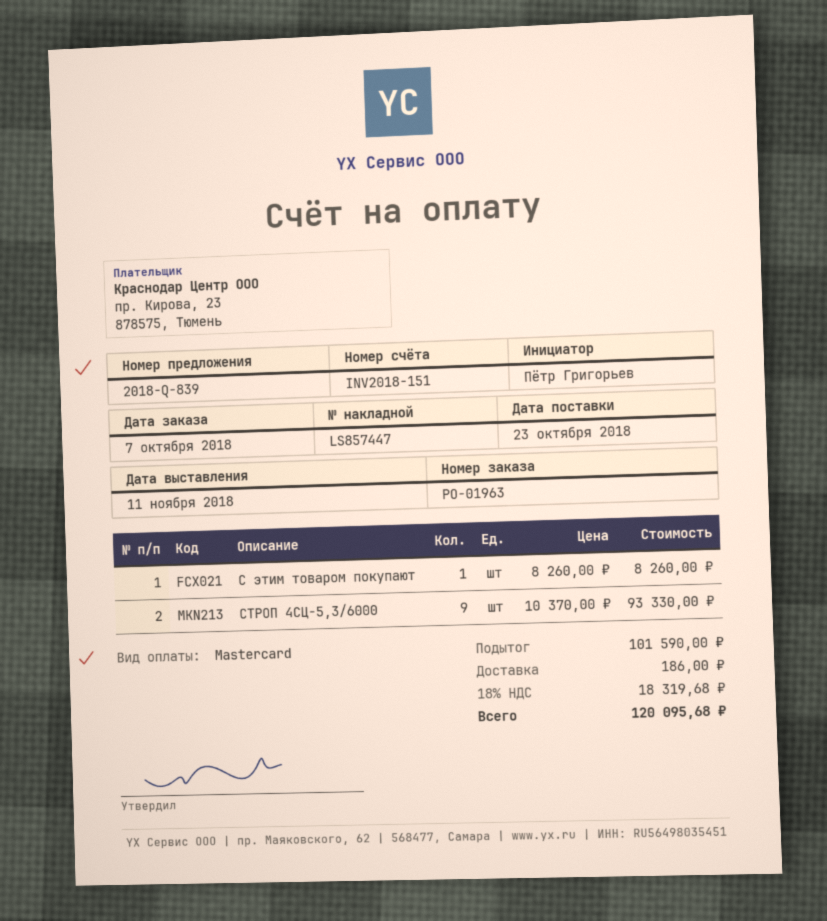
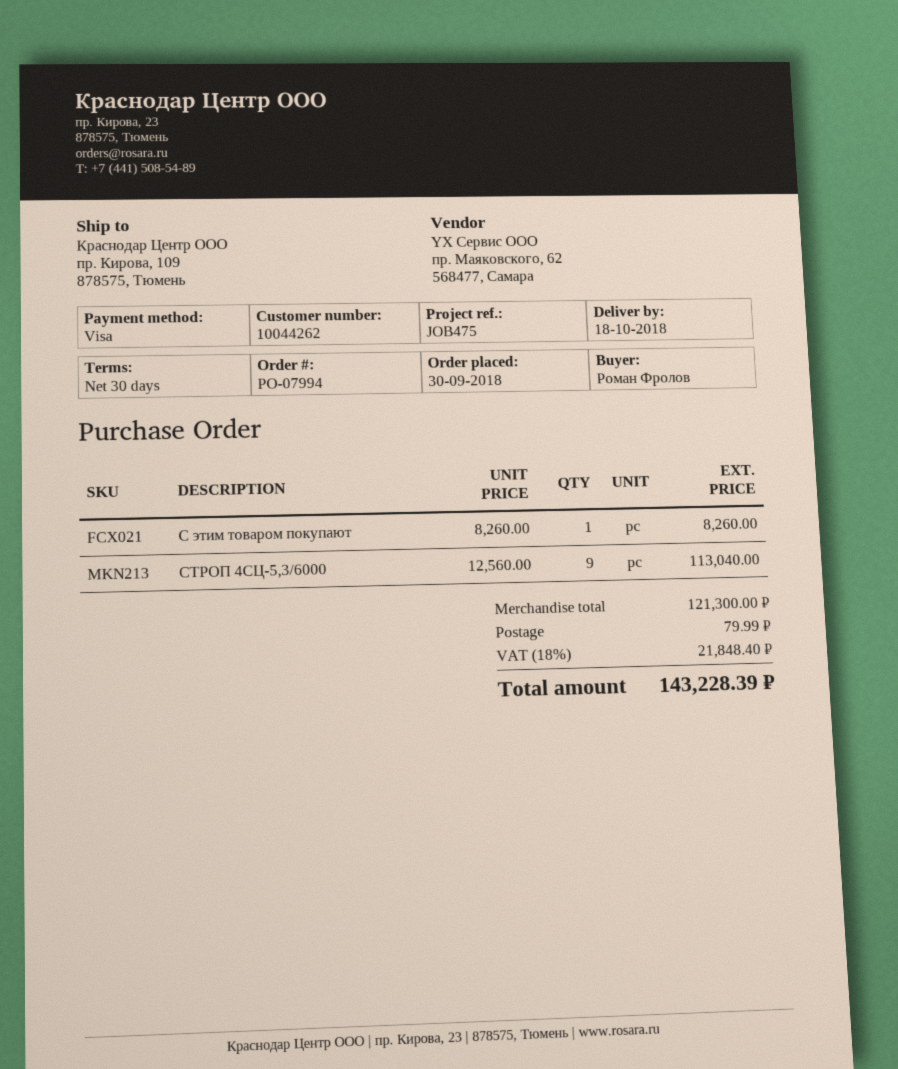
order number: PO-01963 -> PO-07994
order date: 2018-10-07 -> 2018-09-30
delivery date: 2018-10-23 -> 2018-10-18
ordered by: Пётр Григорьев -> Роман Фролов
payment method: Mastercard -> Visa
СТРОП 4СЦ-5,3/6000: 9 x 10370.00 = 93330.00 -> 9 x 12560.00 = 113040.00
subtotal: 101590.00 -> 121300.00
shipping: 186.00 -> 79.99
tax: 18% = 18319.68 -> 18% = 21848.40
total: 120095.68 -> 143228.39

